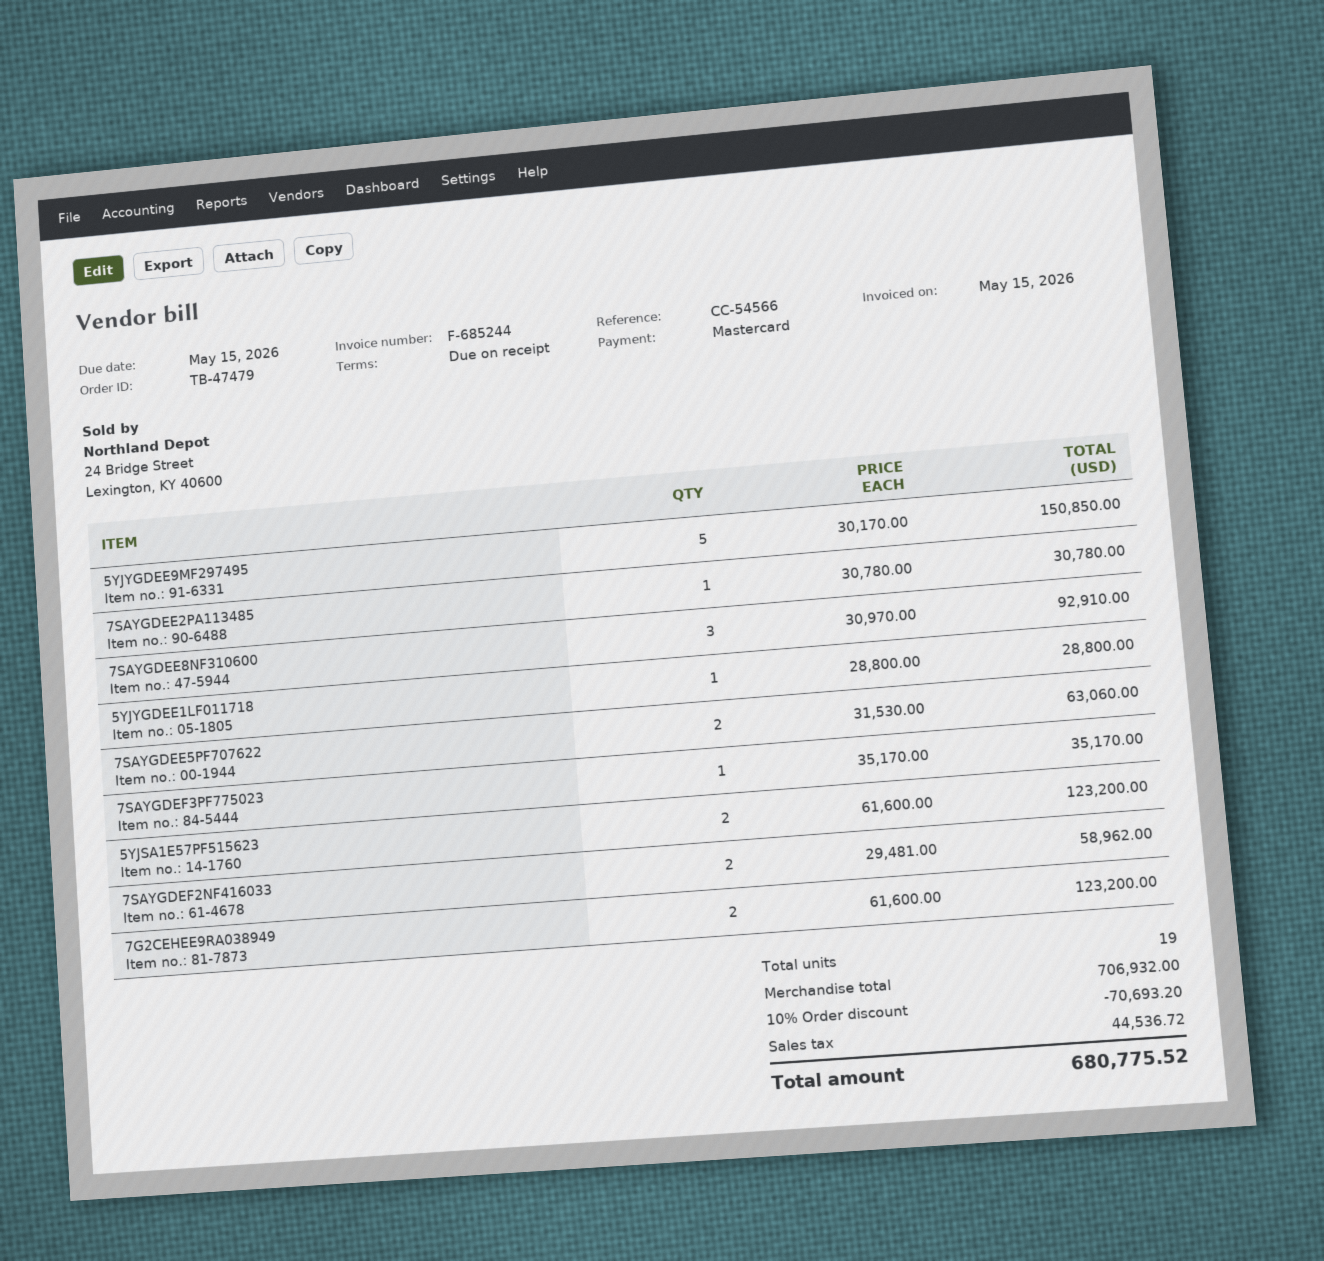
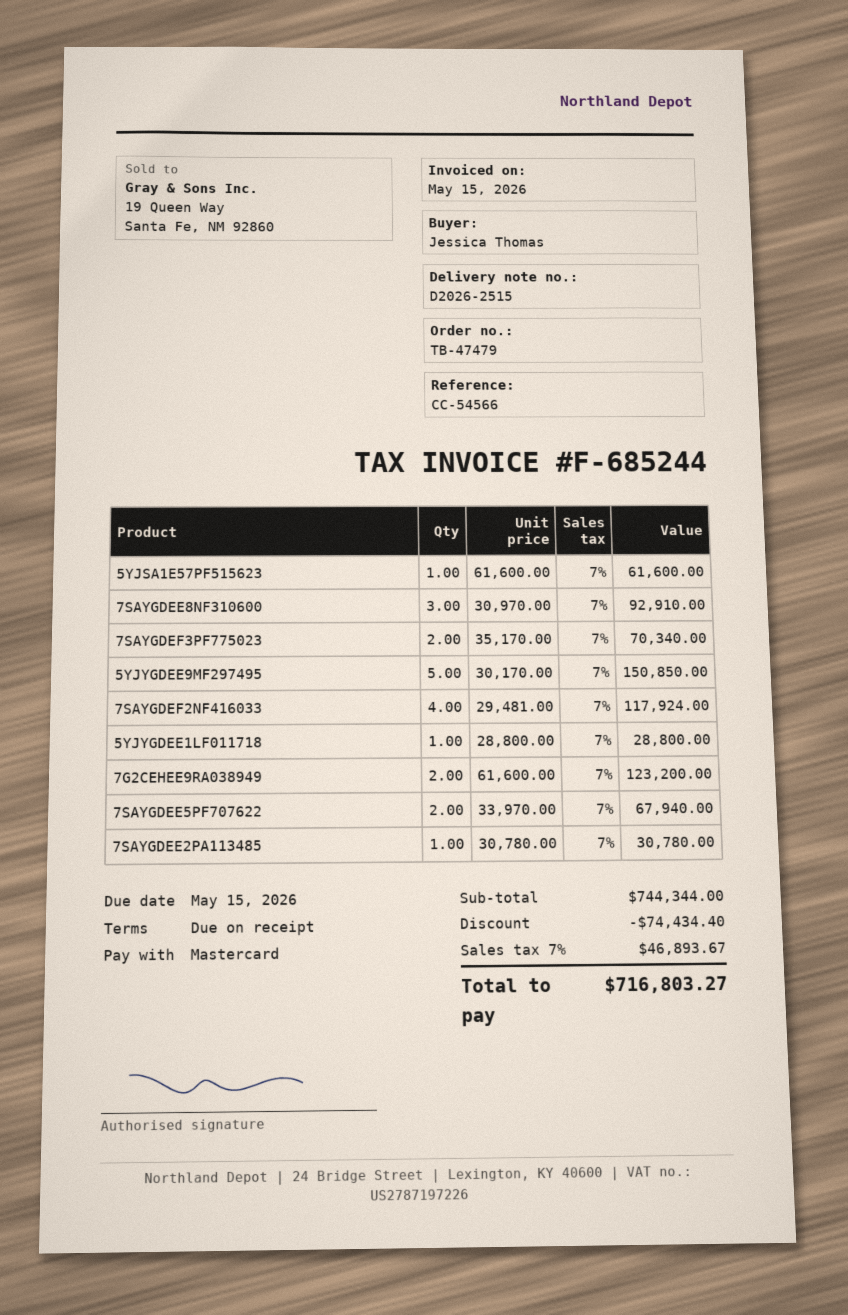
7SAYGDEE5PF707622: 2 x 31530.00 = 63060.00 -> 2 x 33970.00 = 67940.00
7SAYGDEF3PF775023: 1 x 35170.00 = 35170.00 -> 2 x 35170.00 = 70340.00
5YJSA1E57PF515623: 2 x 61600.00 = 123200.00 -> 1 x 61600.00 = 61600.00
7SAYGDEF2NF416033: 2 x 29481.00 = 58962.00 -> 4 x 29481.00 = 117924.00
subtotal: 706932.00 -> 744344.00
discount: 70693.20 -> 74434.40
tax: 44536.72 -> 46893.67
total: 680775.52 -> 716803.27

